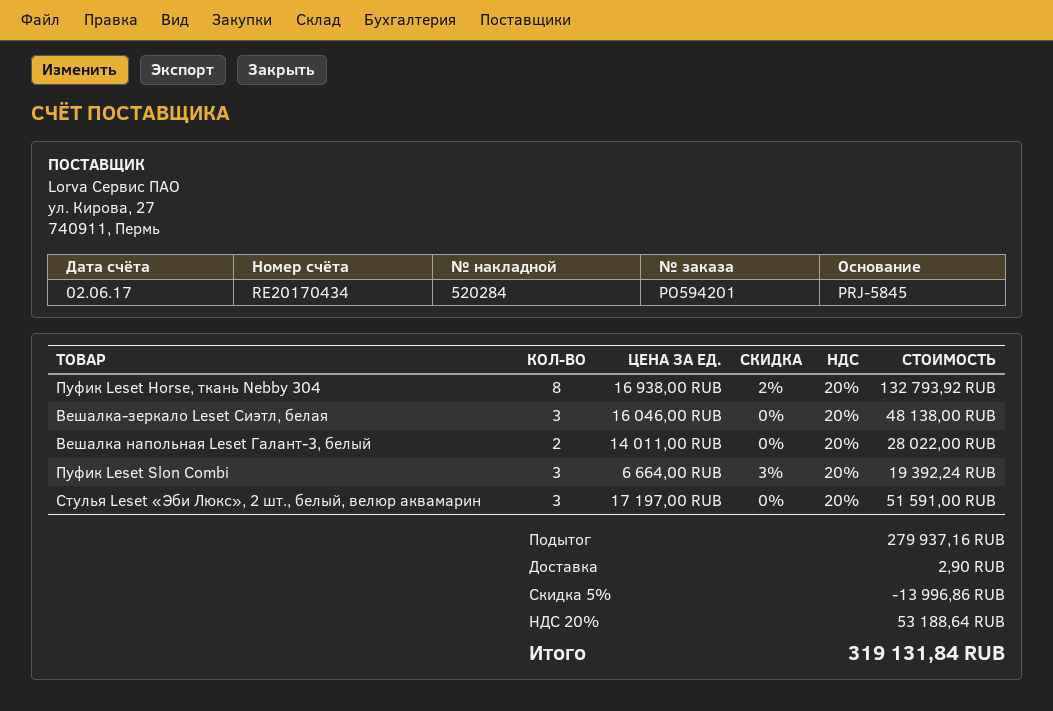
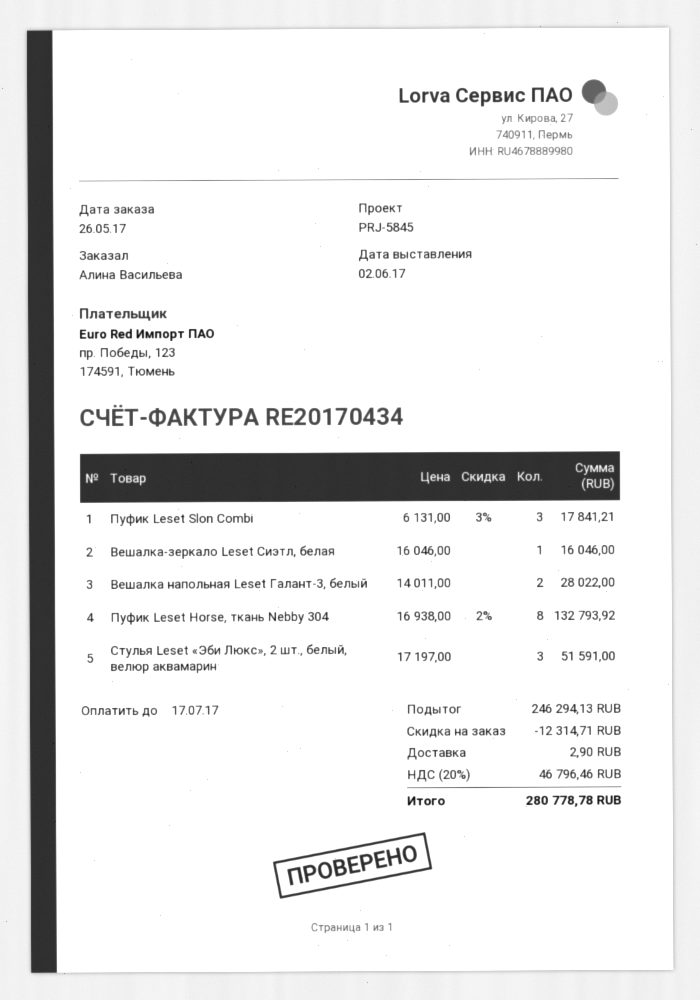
Вешалка-зеркало Leset Сиэтл, белая: 3 x 16046.00 = 48138.00 -> 1 x 16046.00 = 16046.00
Пуфик Leset Slon Combi: 3 x 6664.00 - 3% = 19392.24 -> 3 x 6131.00 - 3% = 17841.21
subtotal: 279937.16 -> 246294.13
discount: 13996.86 -> 12314.71
tax: 20% = 53188.64 -> 20% = 46796.46
total: 319131.84 -> 280778.78

